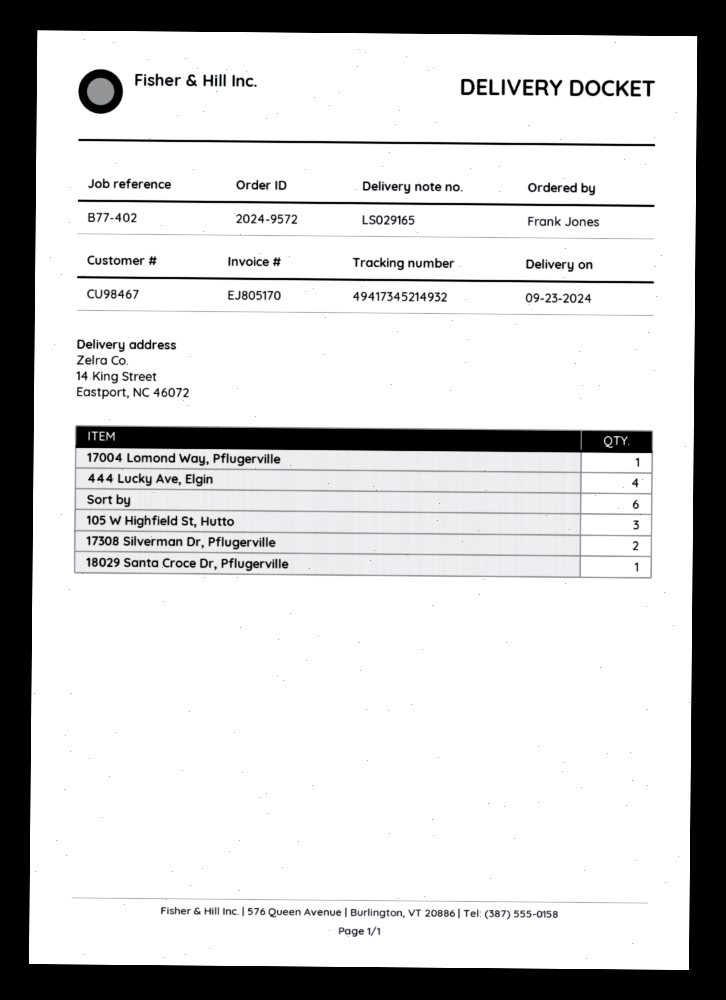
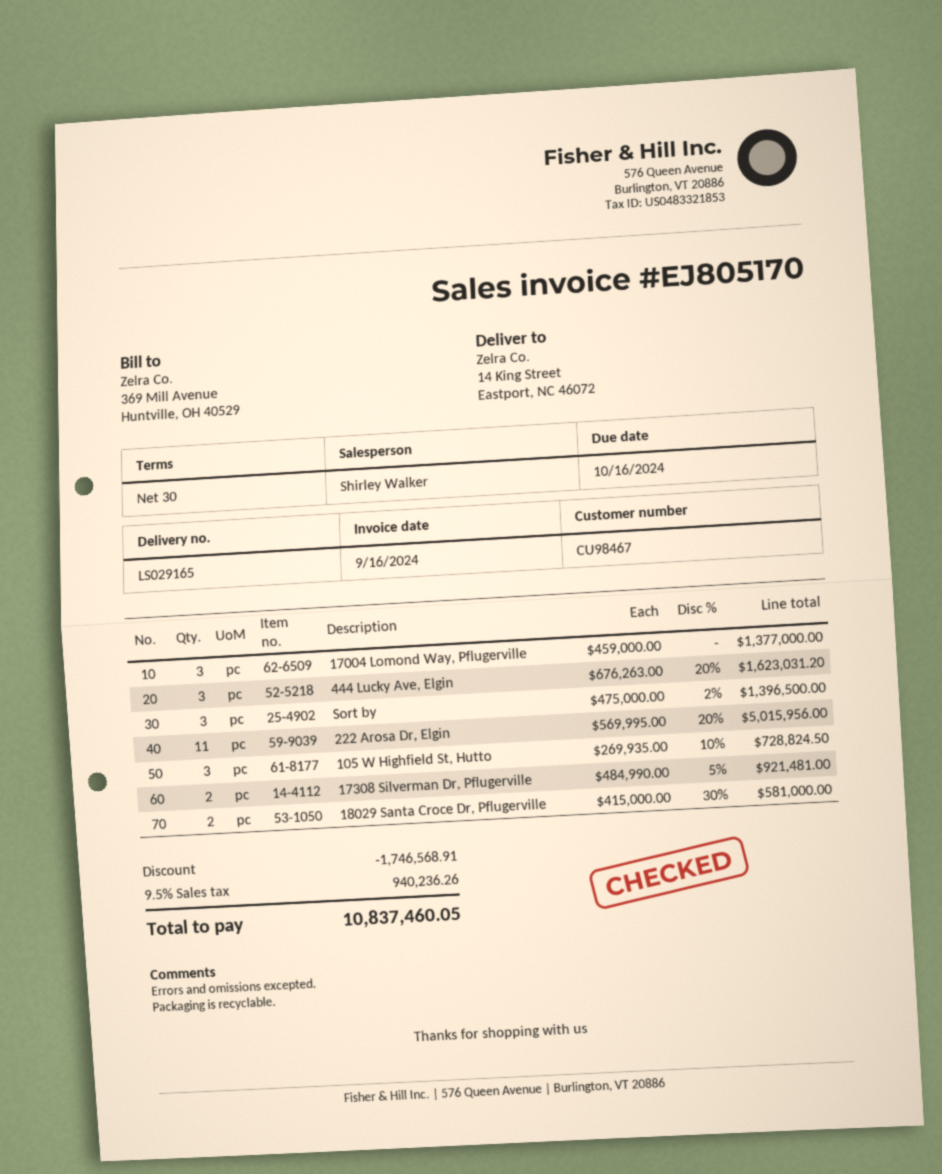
17004 Lomond Way, Pflugerville: 1 -> 3
444 Lucky Ave, Elgin: 4 -> 3
Sort by: 6 -> 3
18029 Santa Croce Dr, Pflugerville: 1 -> 2
222 Arosa Dr, Elgin: none -> 11

